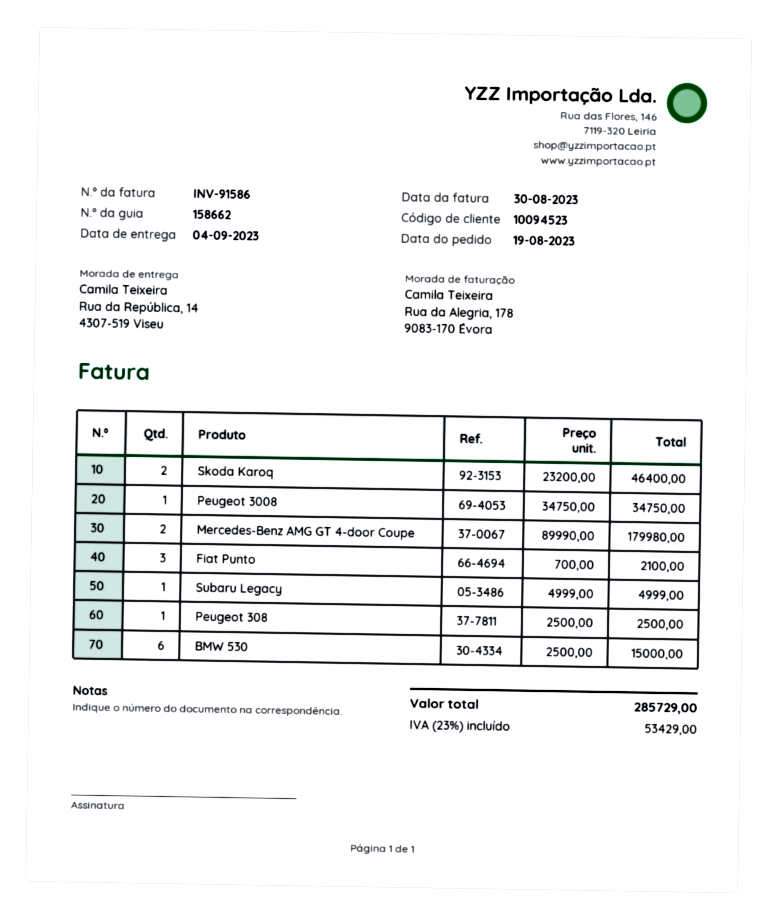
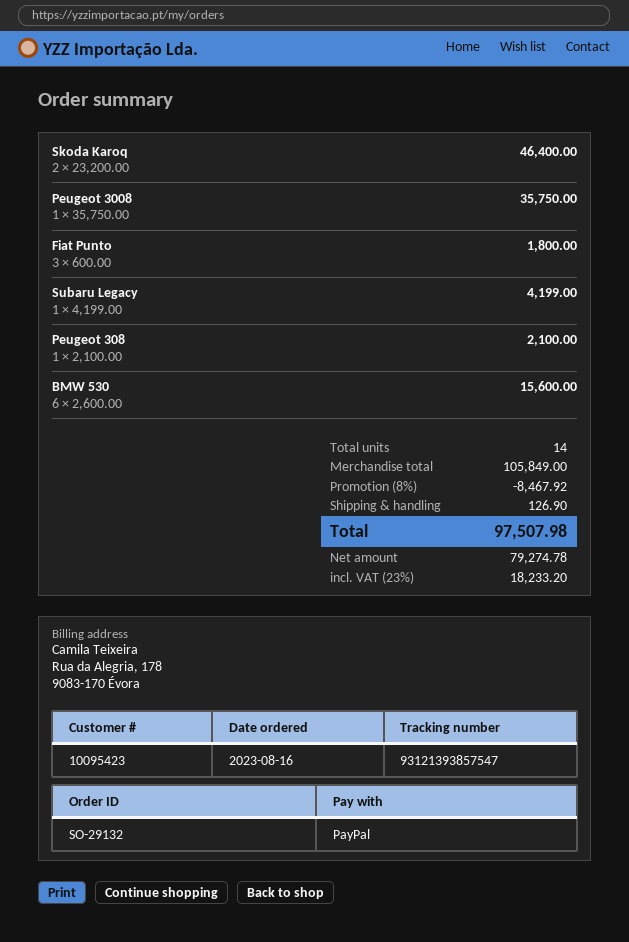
order date: 2023-08-19 -> 2023-08-16
customer number: 10094523 -> 10095423
Peugeot 3008: 1 x 34750.00 = 34750.00 -> 1 x 35750.00 = 35750.00
Mercedes-Benz AMG GT 4-door Coupe: 2 x 89990.00 = 179980.00 -> none
Fiat Punto: 3 x 700.00 = 2100.00 -> 3 x 600.00 = 1800.00
Subaru Legacy: 1 x 4999.00 = 4999.00 -> 1 x 4199.00 = 4199.00
Peugeot 308: 1 x 2500.00 = 2500.00 -> 1 x 2100.00 = 2100.00
BMW 530: 6 x 2500.00 = 15000.00 -> 6 x 2600.00 = 15600.00
discount: none -> 8% = 8467.92
shipping: none -> 126.90
tax: 23% = 53429.00 -> 23% = 18233.20
total: 285729.00 -> 97507.98

